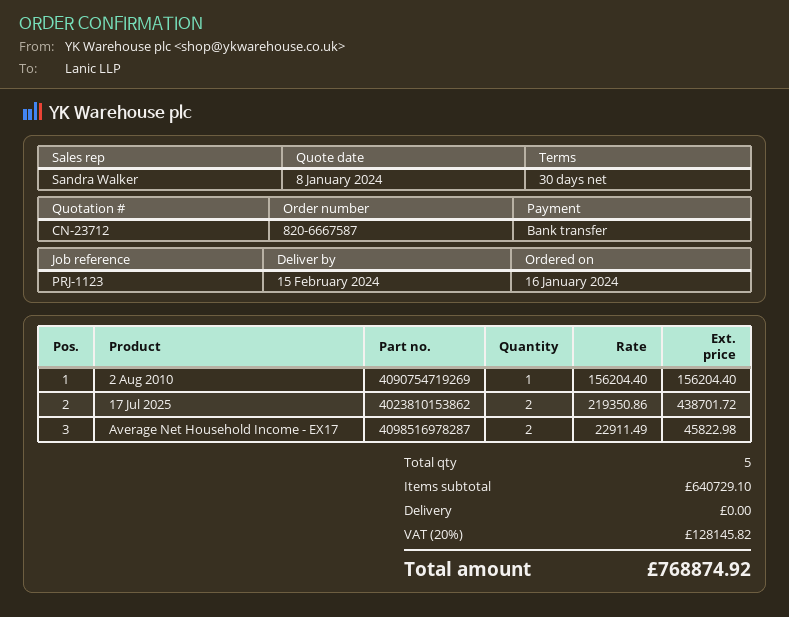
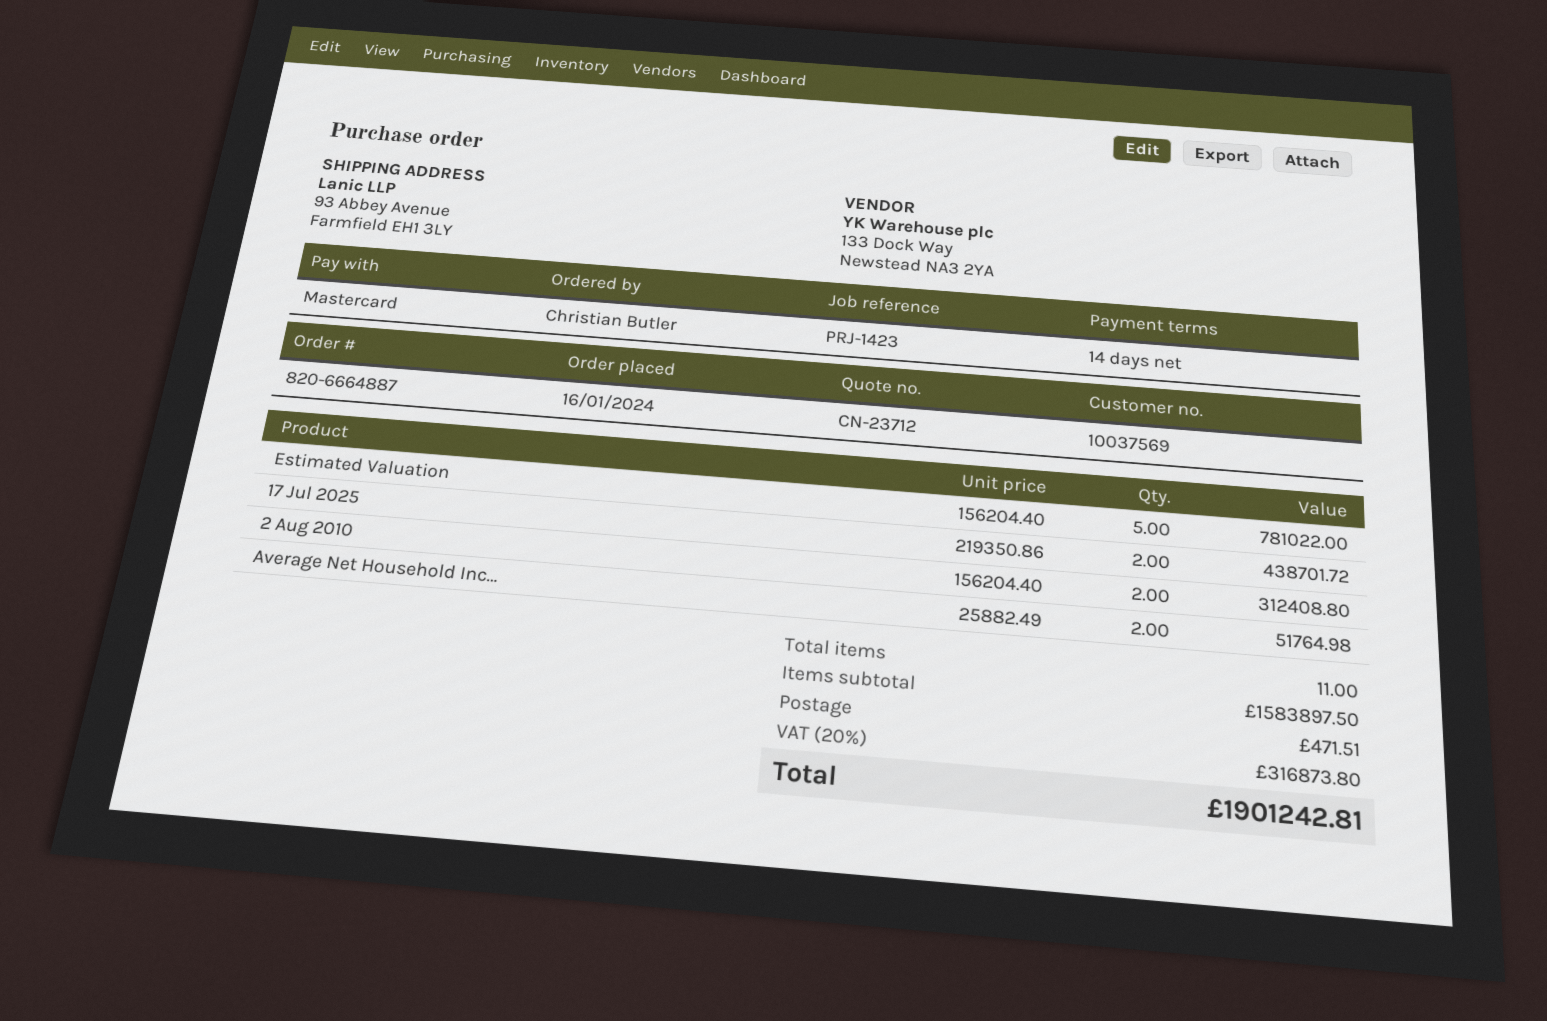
order number: 820-6667587 -> 820-6664887
payment terms: 30 days -> 14 days
reference: PRJ-1123 -> PRJ-1423
payment method: bank transfer -> Mastercard
2 Aug 2010: 1 x 156204.40 = 156204.40 -> 2 x 156204.40 = 312408.80
Average Net Household Income - EX17: 2 x 22911.49 = 45822.98 -> 2 x 25882.49 = 51764.98
Estimated Valuation: none -> 5 x 156204.40 = 781022.00
total quantity: 5 -> 11
subtotal: 640729.10 -> 1583897.50
shipping: 0.00 -> 471.51
tax: 20% = 128145.82 -> 20% = 316873.80
total: 768874.92 -> 1901242.81

